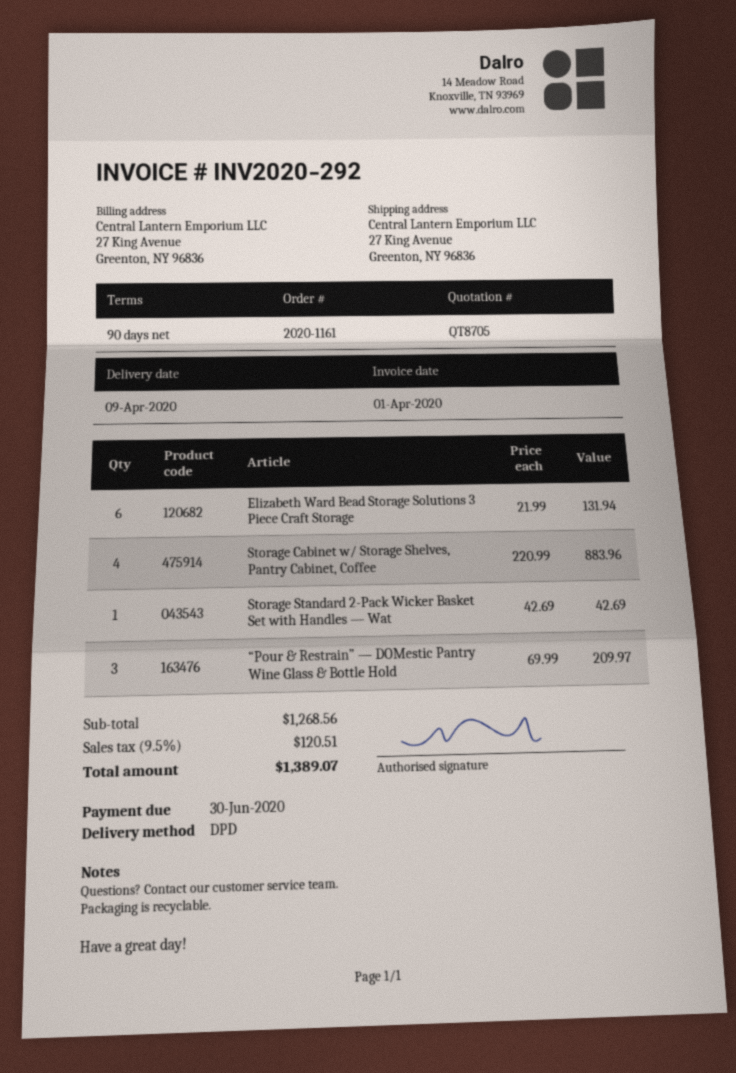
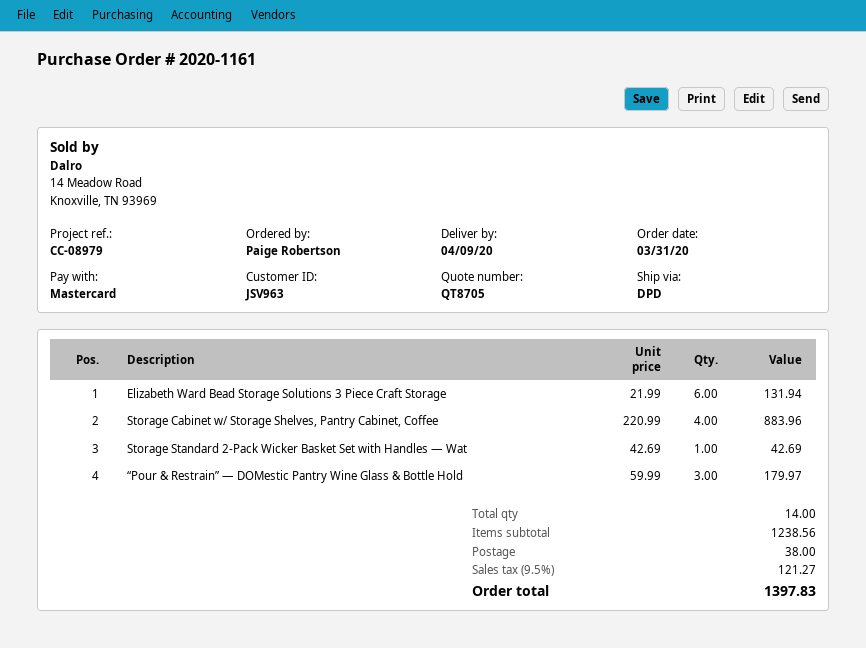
“Pour & Restrain” — DOMestic Pantry Wine Glass & Bottle Hold: 3 x 69.99 = 209.97 -> 3 x 59.99 = 179.97
subtotal: 1268.56 -> 1238.56
shipping: none -> 38.00
tax: 9.5% = 120.51 -> 9.5% = 121.27
total: 1389.07 -> 1397.83

